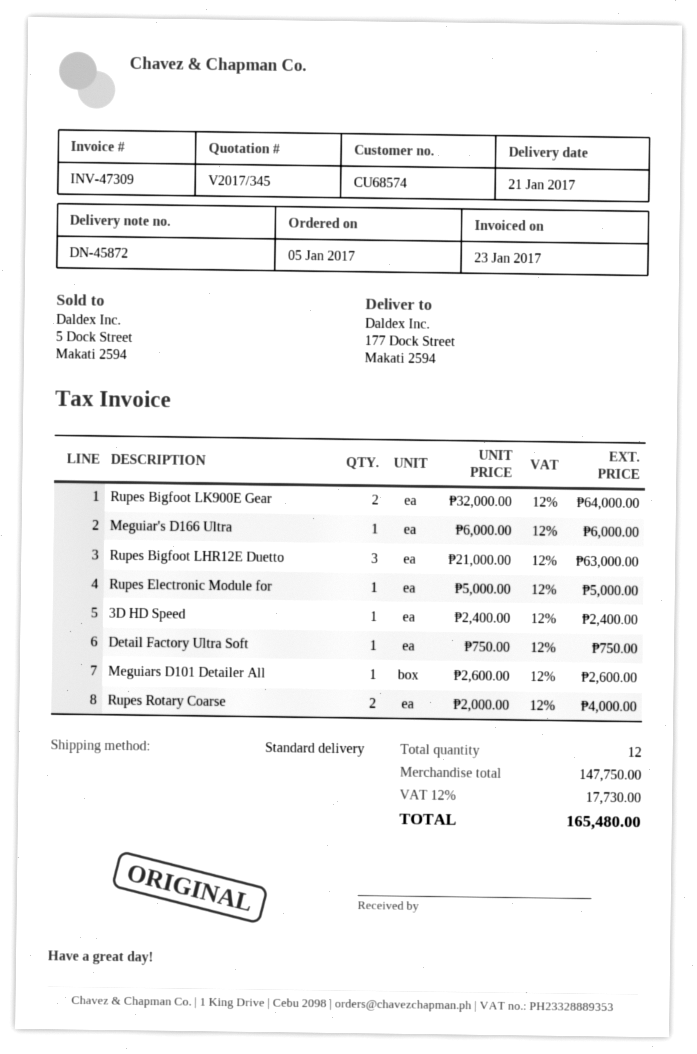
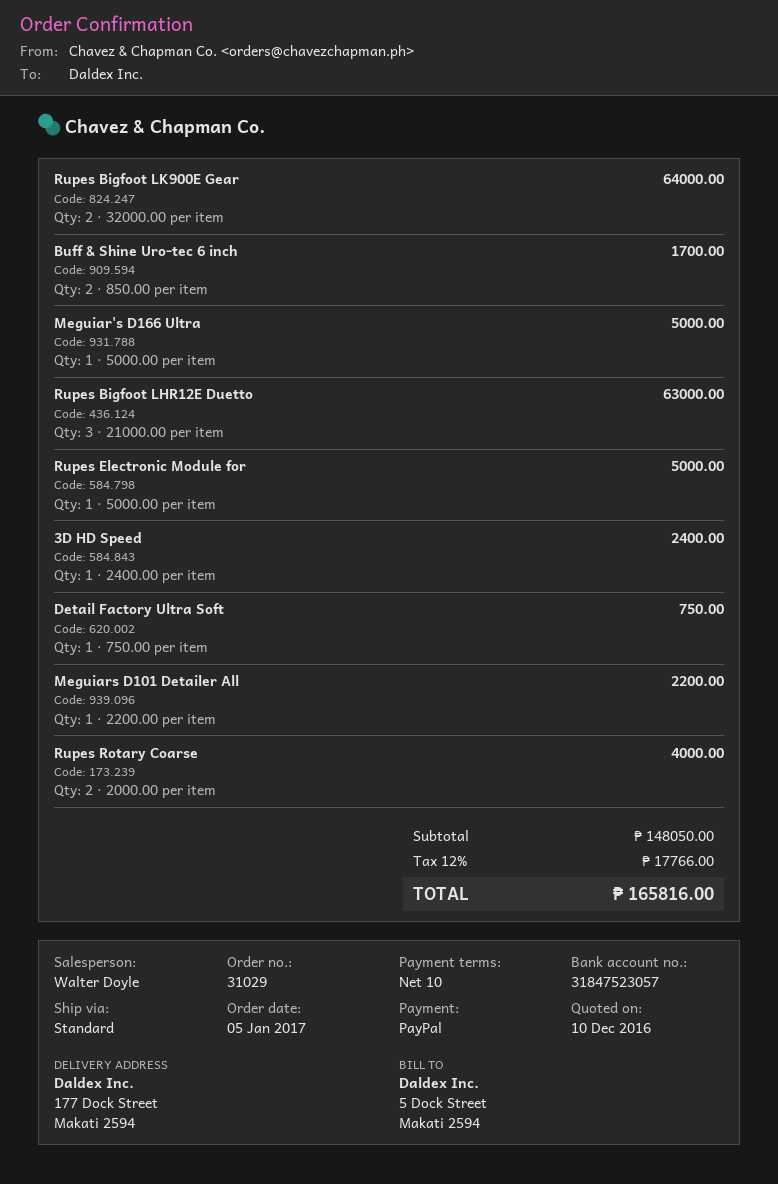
Meguiar's D166 Ultra: 1 x 6000.00 = 6000.00 -> 1 x 5000.00 = 5000.00
Meguiars D101 Detailer All: 1 x 2600.00 = 2600.00 -> 1 x 2200.00 = 2200.00
Buff & Shine Uro-tec 6 inch: none -> 2 x 850.00 = 1700.00
subtotal: 147750.00 -> 148050.00
tax: 12% = 17730.00 -> 12% = 17766.00
total: 165480.00 -> 165816.00

